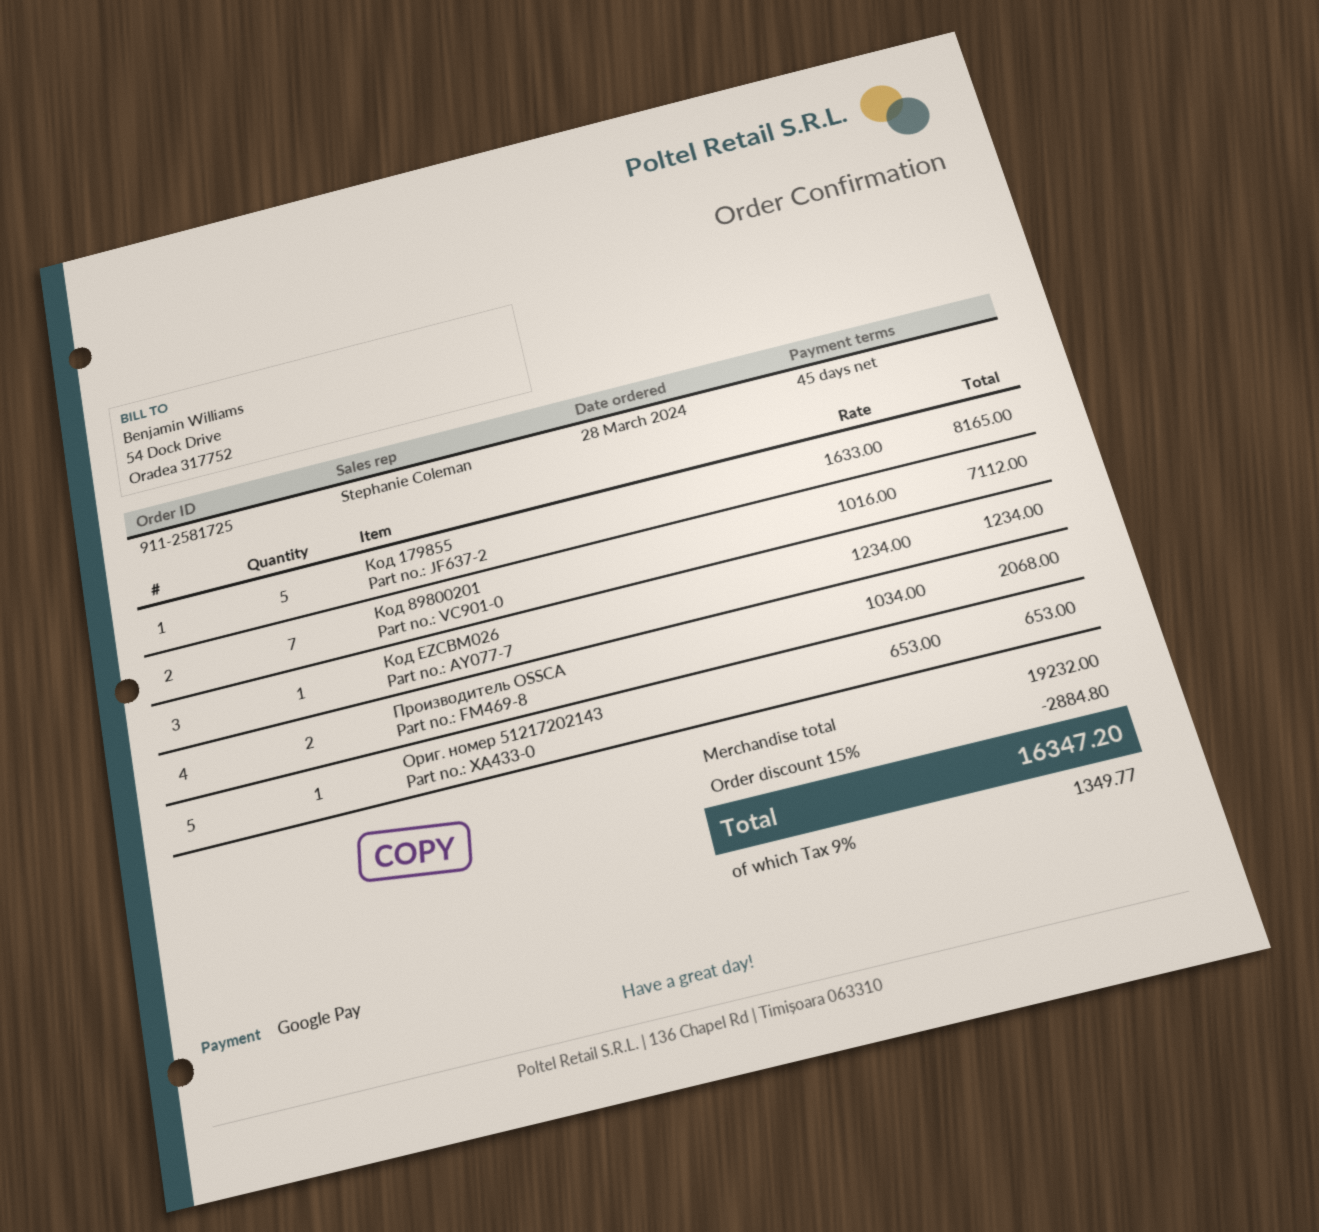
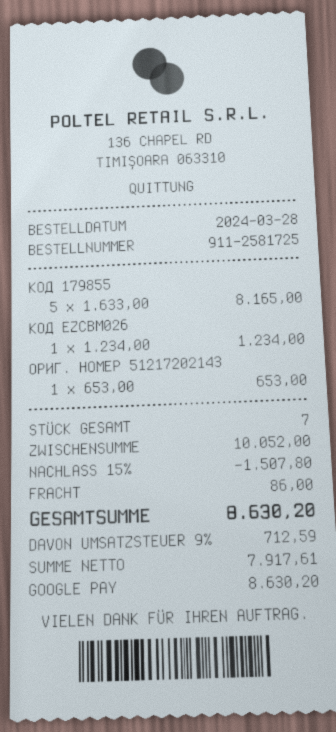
Код 89800201: 7 x 1016.00 = 7112.00 -> none
Производитель OSSCA: 2 x 1034.00 = 2068.00 -> none
subtotal: 19232.00 -> 10052.00
discount: 15% = 2884.80 -> 15% = 1507.80
shipping: none -> 86.00
tax: 9% = 1349.77 -> 9% = 712.59
total: 16347.20 -> 8630.20

